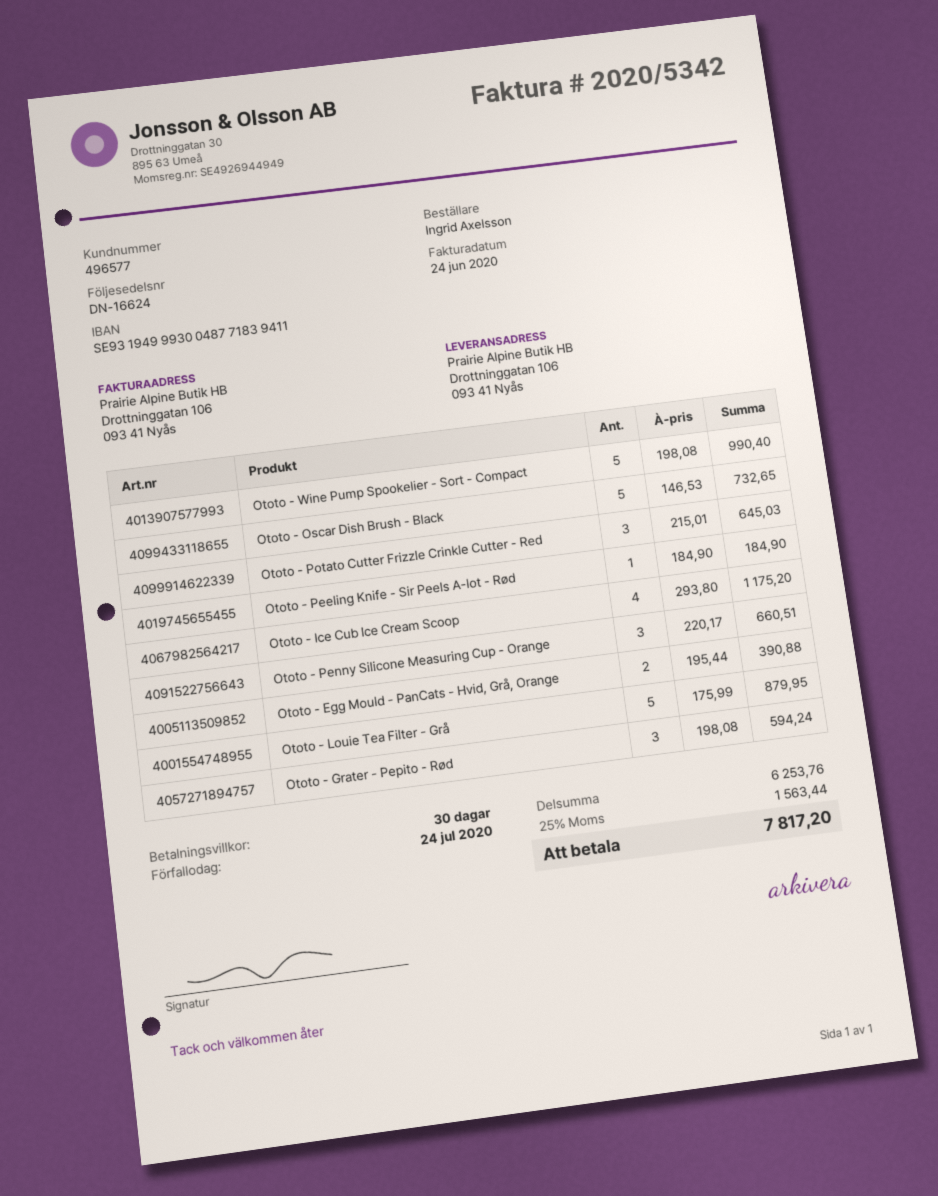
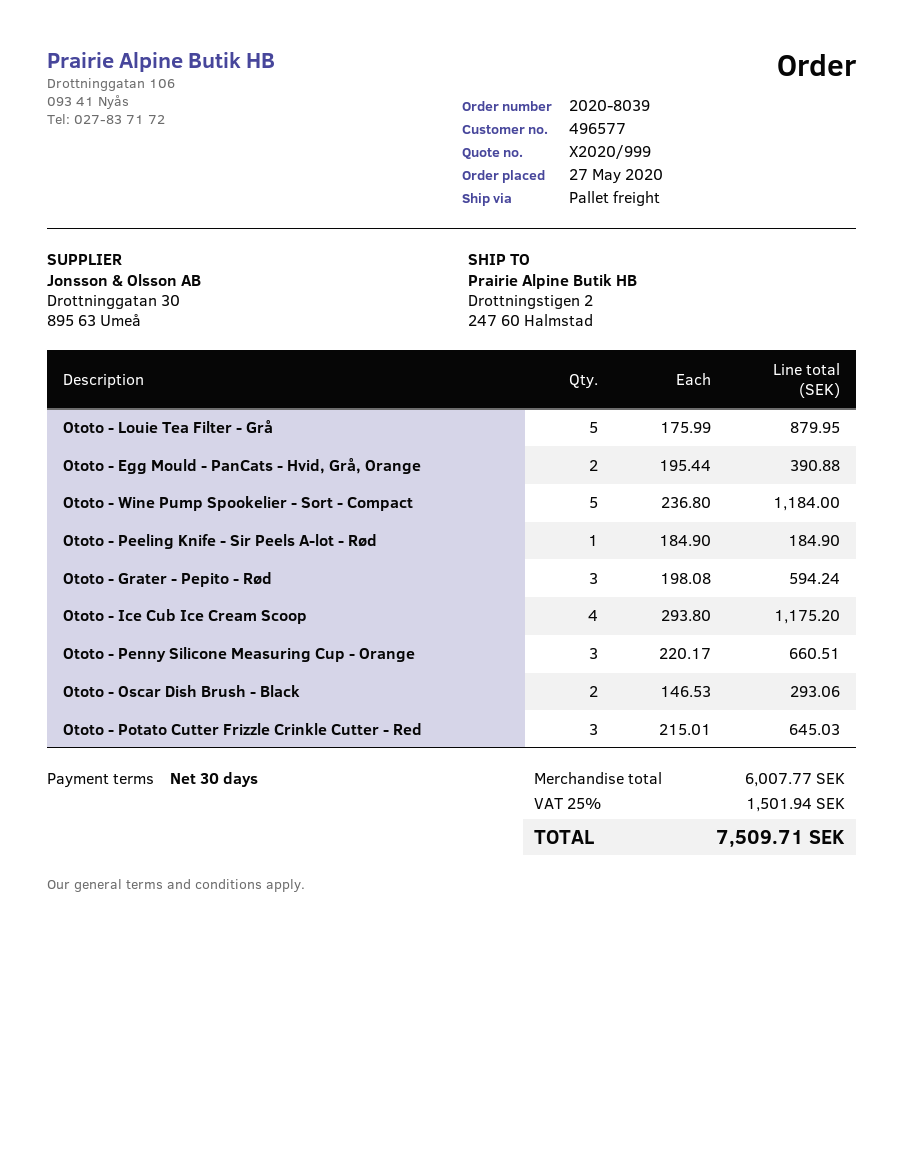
ship to: Drottninggatan 106, 093 41 Nyås -> Drottningstigen 2, 247 60 Halmstad
Ototo - Wine Pump Spookelier - Sort - Compact: 5 x 198.08 = 990.40 -> 5 x 236.80 = 1184.00
Ototo - Oscar Dish Brush - Black: 5 x 146.53 = 732.65 -> 2 x 146.53 = 293.06
subtotal: 6253.76 -> 6007.77
tax: 25% = 1563.44 -> 25% = 1501.94
total: 7817.20 -> 7509.71

